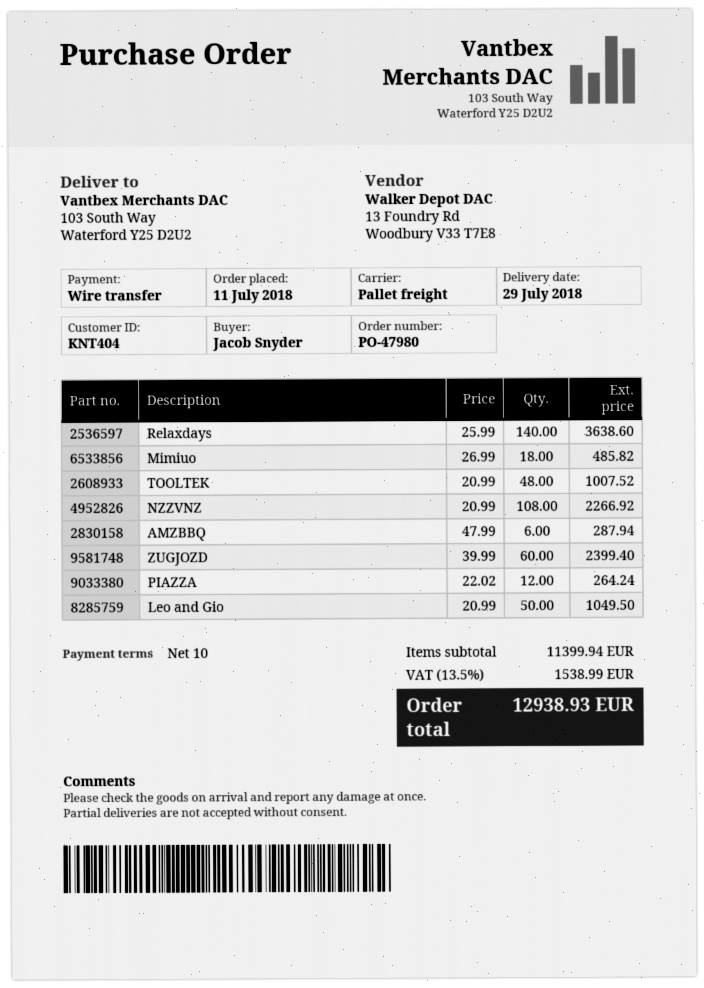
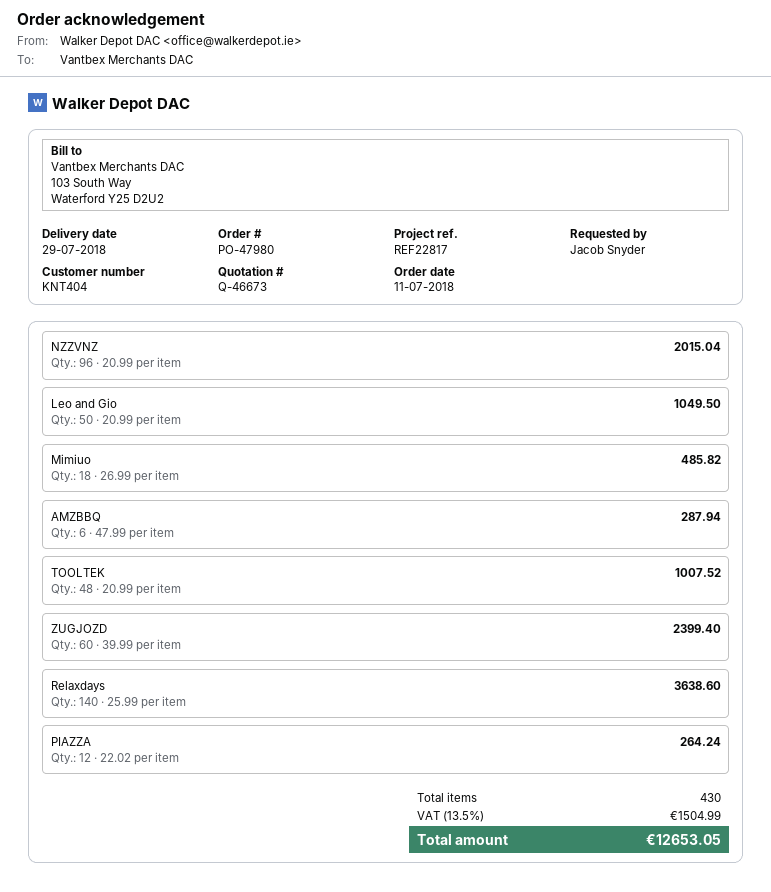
NZZVNZ: 108 x 20.99 = 2266.92 -> 96 x 20.99 = 2015.04
tax: 13.5% = 1538.99 -> 13.5% = 1504.99
total: 12938.93 -> 12653.05

